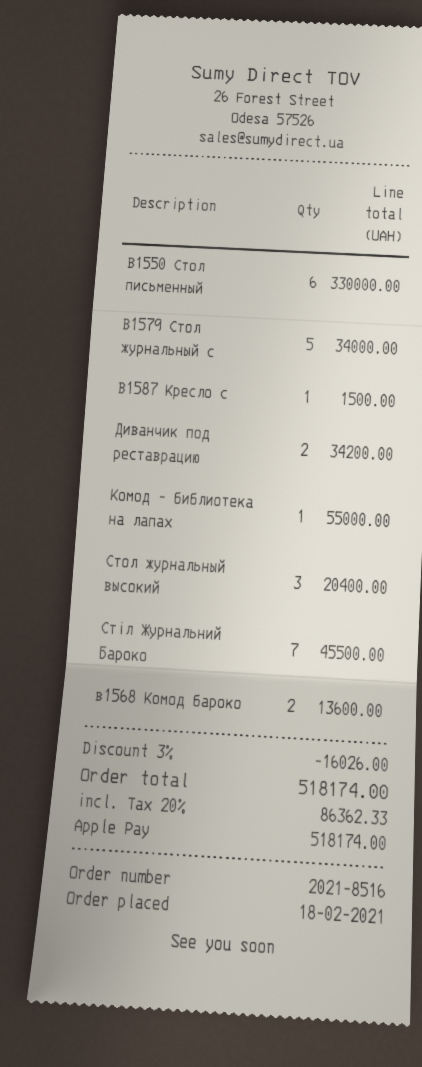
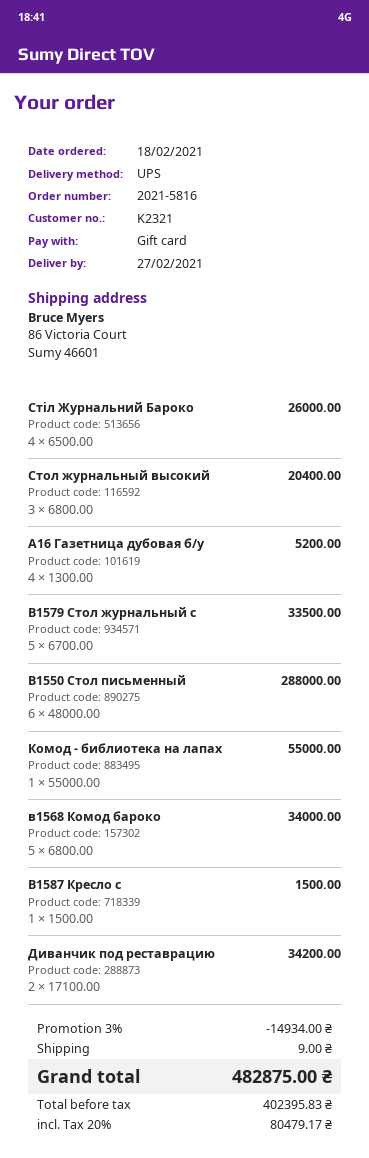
order number: 2021-8516 -> 2021-5816
payment method: Apple Pay -> gift card
В1550 Стол письменный: 6 for 330000.00 -> 6 for 288000.00
В1579 Стол журнальный с: 5 for 34000.00 -> 5 for 33500.00
Стіл Журнальний Бароко: 7 for 45500.00 -> 4 for 26000.00
в1568 Комод бароко: 2 for 13600.00 -> 5 for 34000.00
А16 Газетница дубовая б/у: none -> 4 for 5200.00
discount: 3% = 16026.00 -> 3% = 14934.00
shipping: none -> 9.00
tax: 20% = 86362.33 -> 20% = 80479.17
total: 518174.00 -> 482875.00

